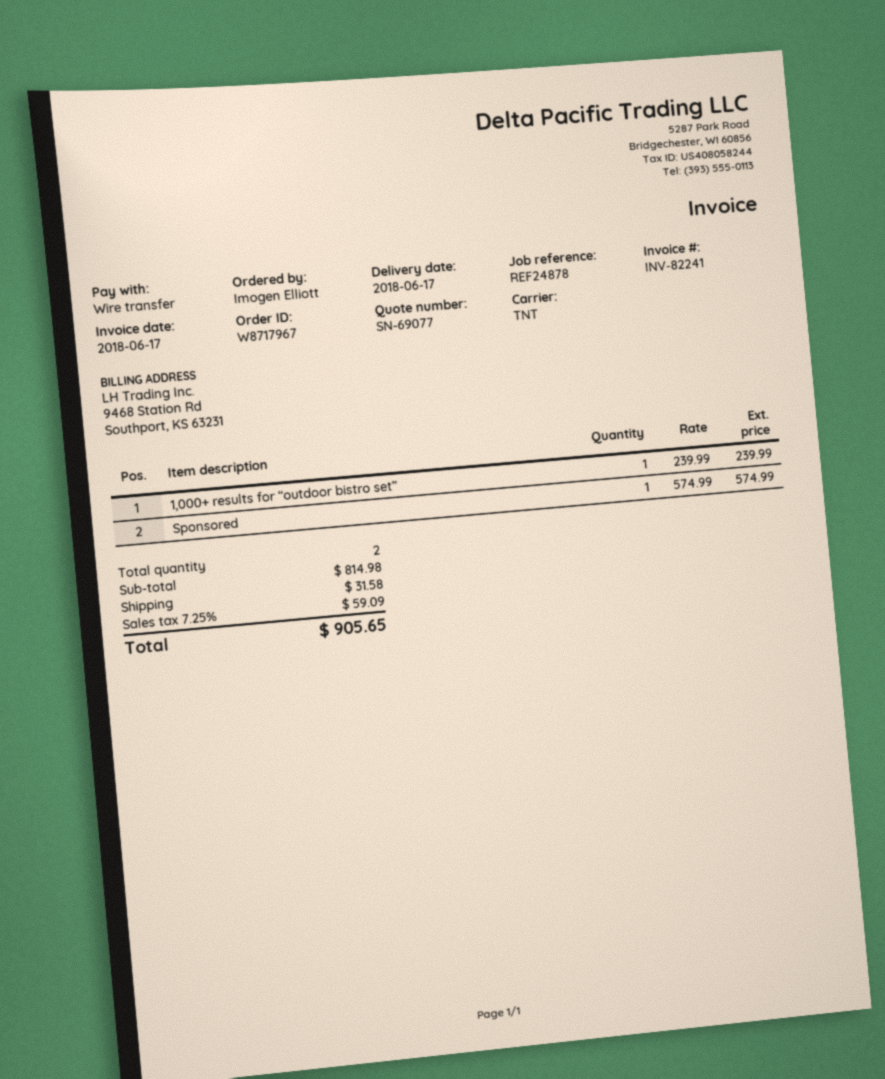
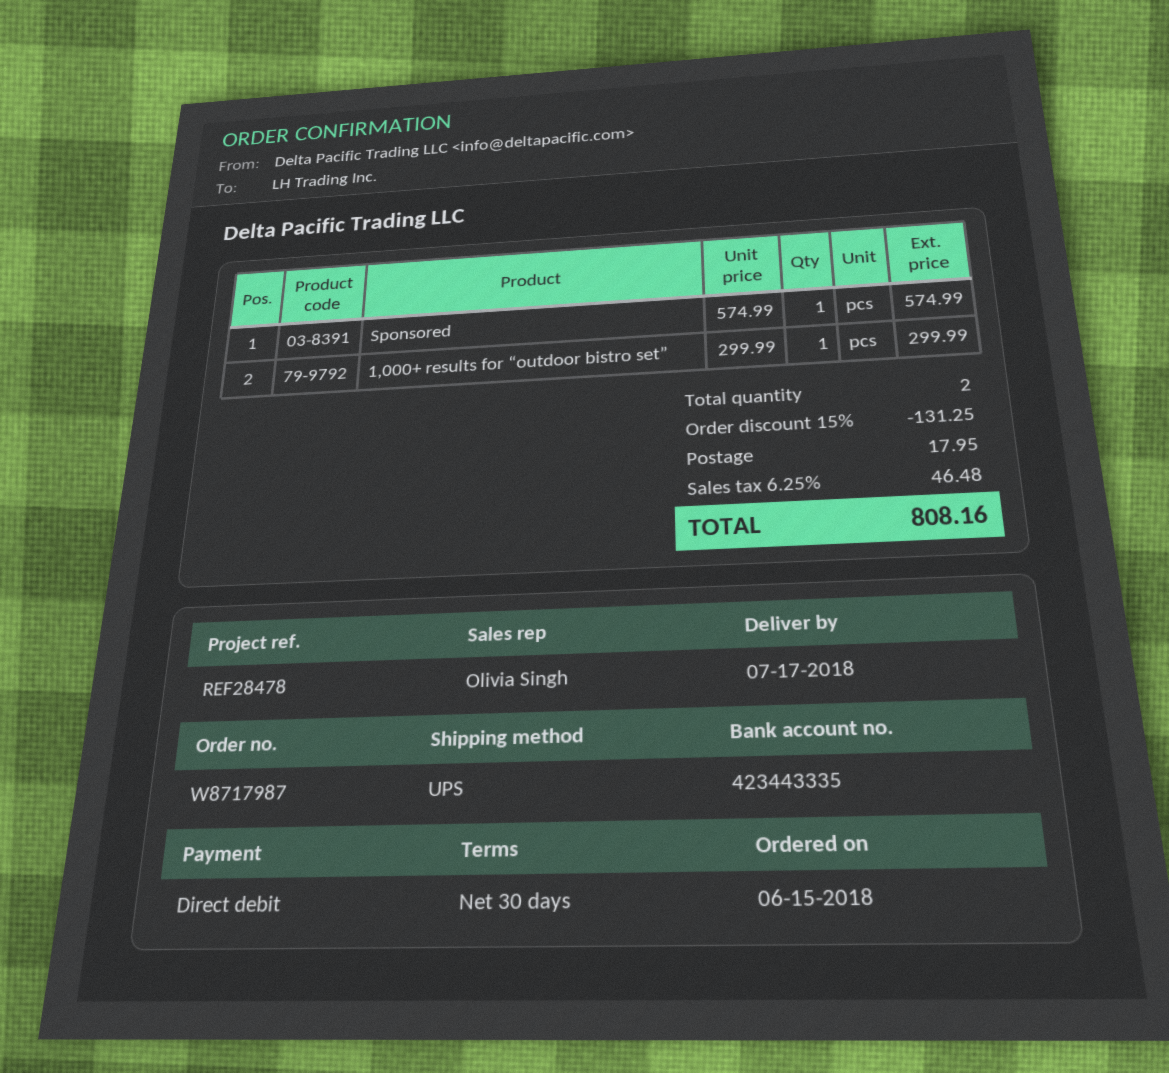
order number: W8717967 -> W8717987
delivery date: 2018-06-17 -> 2018-07-17
reference: REF24878 -> REF28478
payment method: bank transfer -> direct debit
shipping method: TNT -> UPS
1,000+ results for “outdoor bistro set”: 1 x 239.99 = 239.99 -> 1 x 299.99 = 299.99
discount: none -> 15% = 131.25
shipping: 31.58 -> 17.95
tax: 7.25% = 59.09 -> 6.25% = 46.48
total: 905.65 -> 808.16

